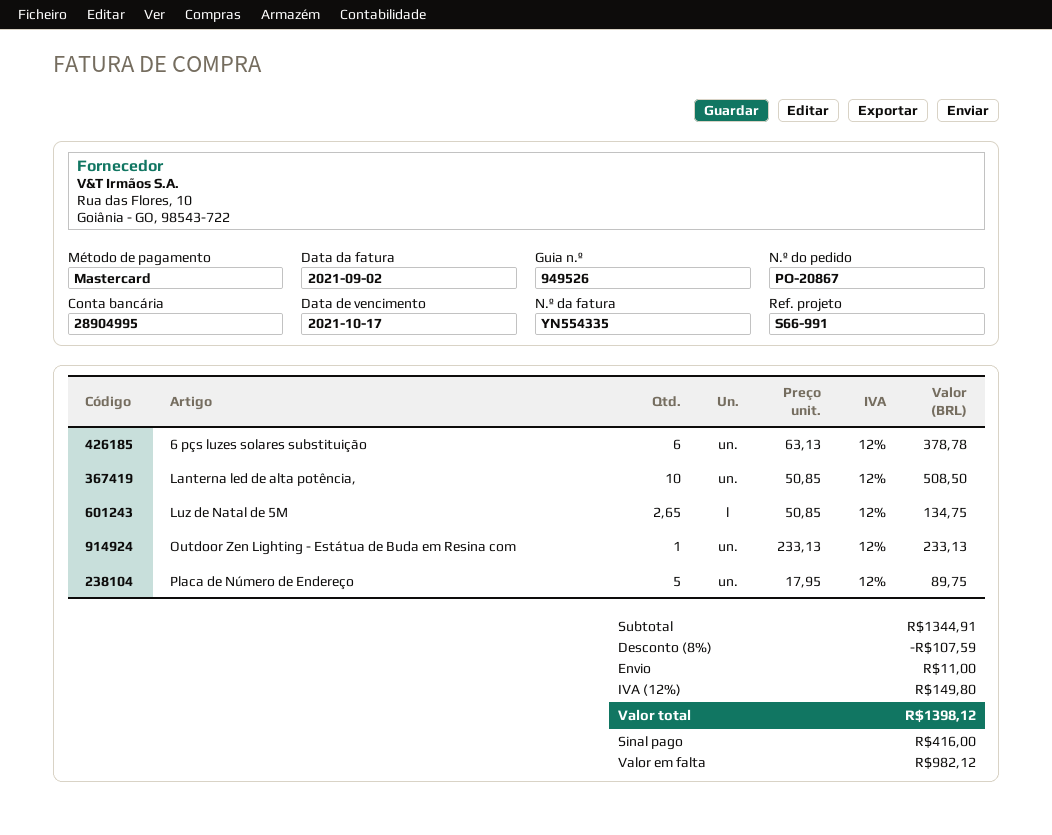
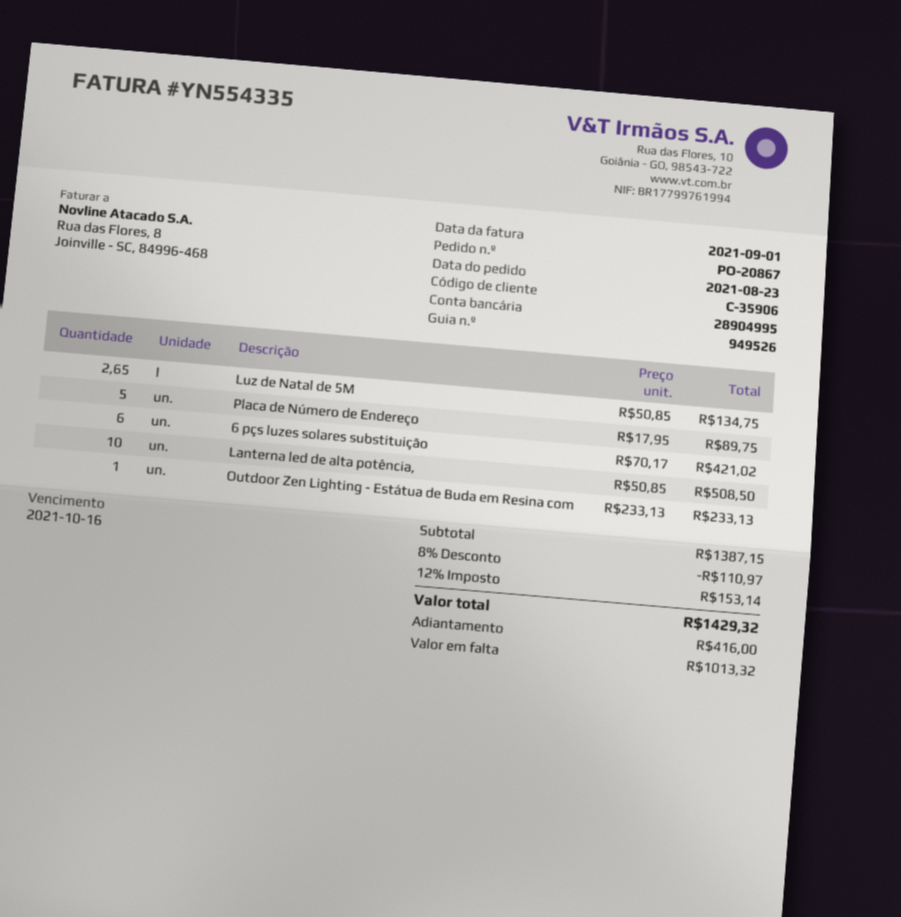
invoice date: 2021-09-02 -> 2021-09-01
due date: 2021-10-17 -> 2021-10-16
6 pçs luzes solares substituição: 6 x 63.13 = 378.78 -> 6 x 70.17 = 421.02
subtotal: 1344.91 -> 1387.15
discount: 8% = 107.59 -> 8% = 110.97
shipping: 11.00 -> none
tax: 12% = 149.80 -> 12% = 153.14
total: 1398.12 -> 1429.32
balance: 982.12 -> 1013.32

